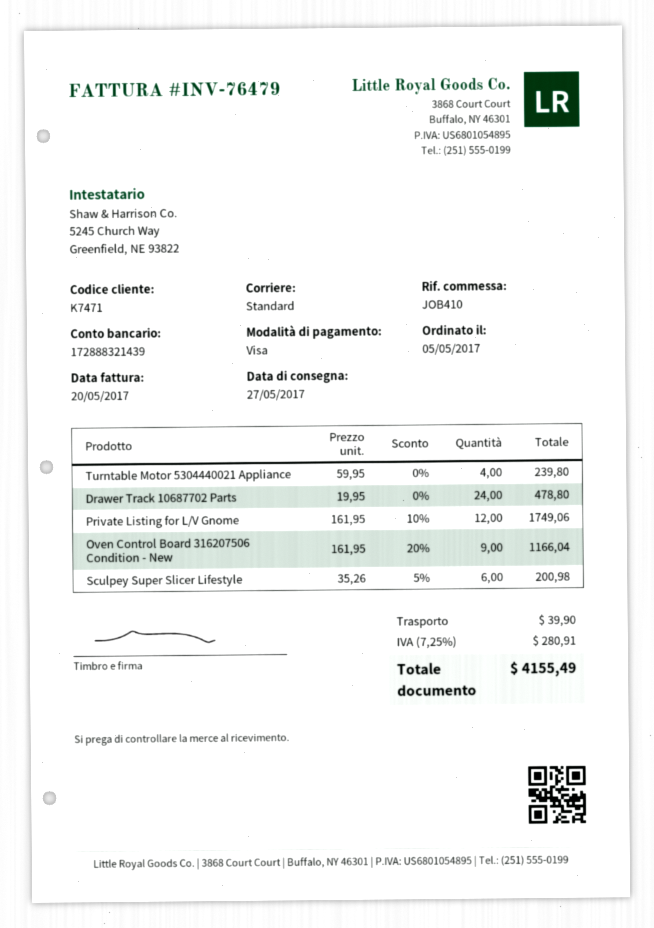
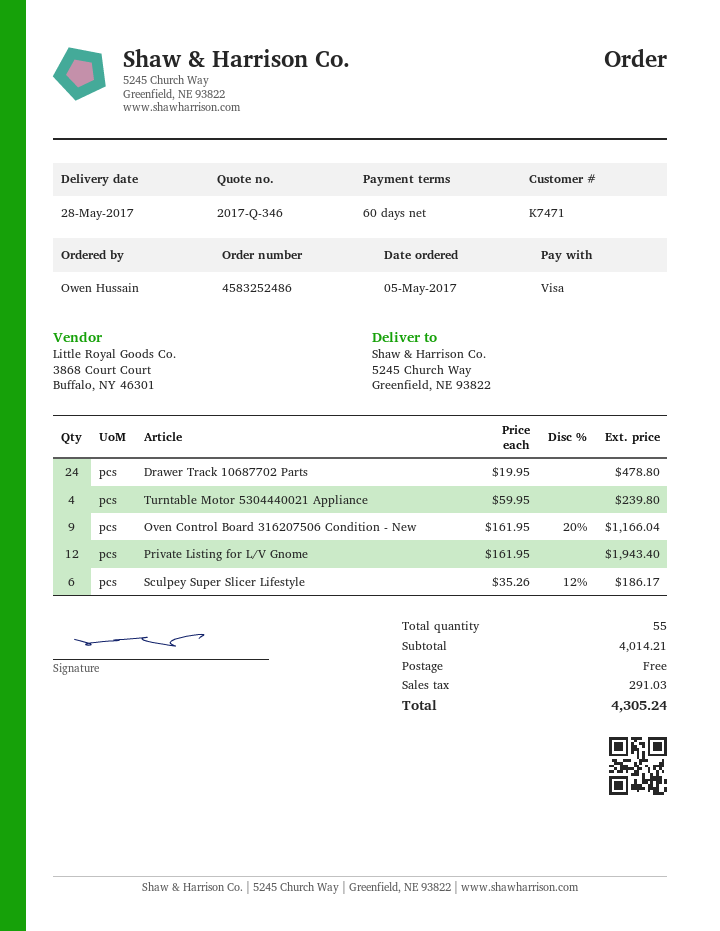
delivery date: 2017-05-27 -> 2017-05-28
Private Listing for L/V Gnome: 12 x 161.95 - 10% = 1749.06 -> 12 x 161.95 = 1943.40
Sculpey Super Slicer Lifestyle: 6 x 35.26 - 5% = 200.98 -> 6 x 35.26 - 12% = 186.17
shipping: 39.90 -> 0.00
tax: 280.91 -> 291.03
total: 4155.49 -> 4305.24

